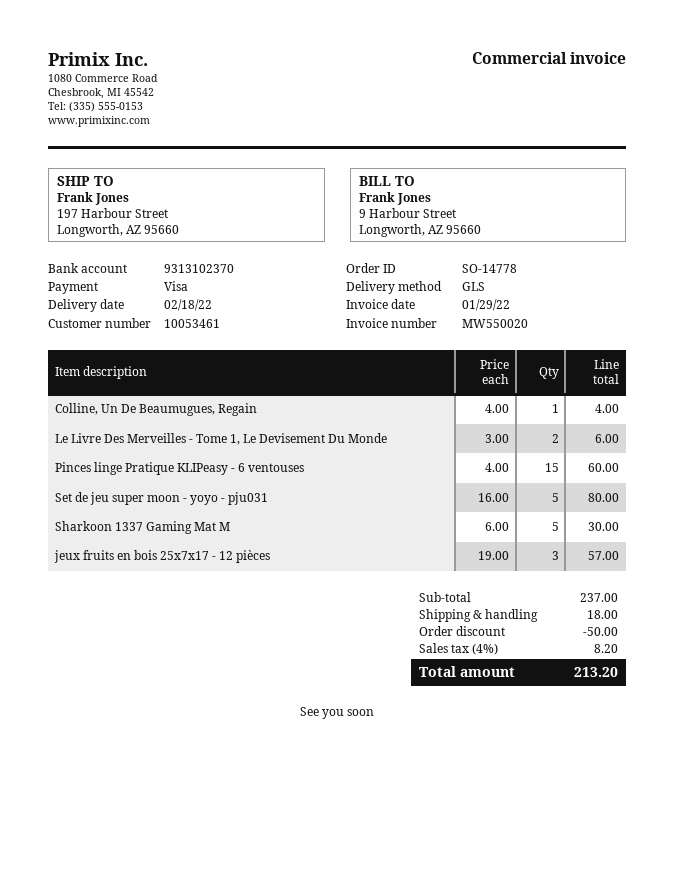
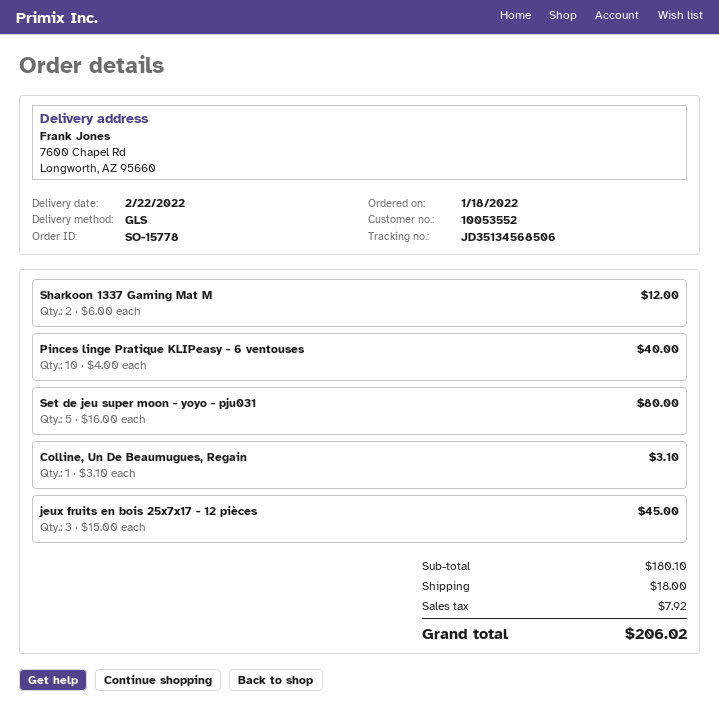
order number: SO-14778 -> SO-15778
delivery date: 2022-02-18 -> 2022-02-22
customer number: 10053461 -> 10053552
ship to: 197 Harbour Street, Longworth, AZ 95660 -> 7600 Chapel Rd, Longworth, AZ 95660
Colline, Un De Beaumugues, Regain: 1 x 4.00 = 4.00 -> 1 x 3.10 = 3.10
Le Livre Des Merveilles - Tome 1, Le Devisement Du Monde: 2 x 3.00 = 6.00 -> none
Pinces linge Pratique KLIPeasy - 6 ventouses: 15 x 4.00 = 60.00 -> 10 x 4.00 = 40.00
Sharkoon 1337 Gaming Mat M: 5 x 6.00 = 30.00 -> 2 x 6.00 = 12.00
jeux fruits en bois 25x7x17 - 12 pièces: 3 x 19.00 = 57.00 -> 3 x 15.00 = 45.00
subtotal: 237.00 -> 180.10
discount: 50.00 -> none
tax: 8.20 -> 7.92
total: 213.20 -> 206.02

